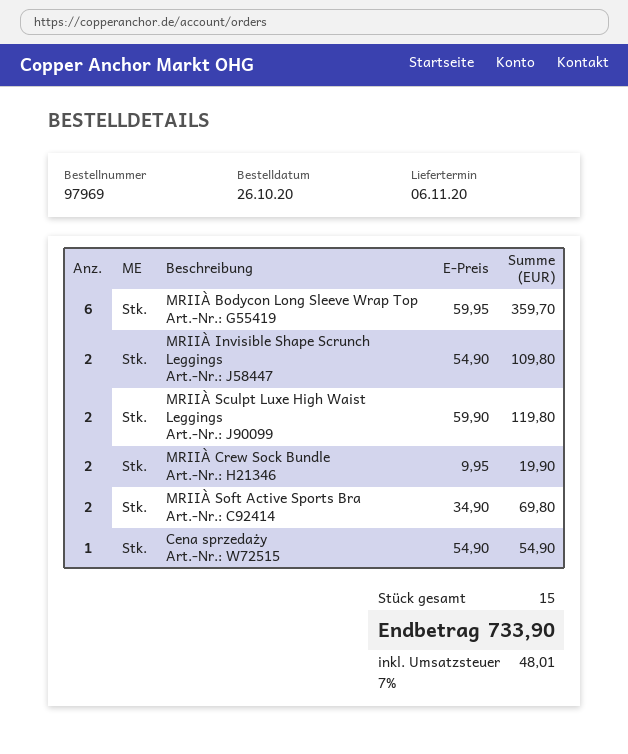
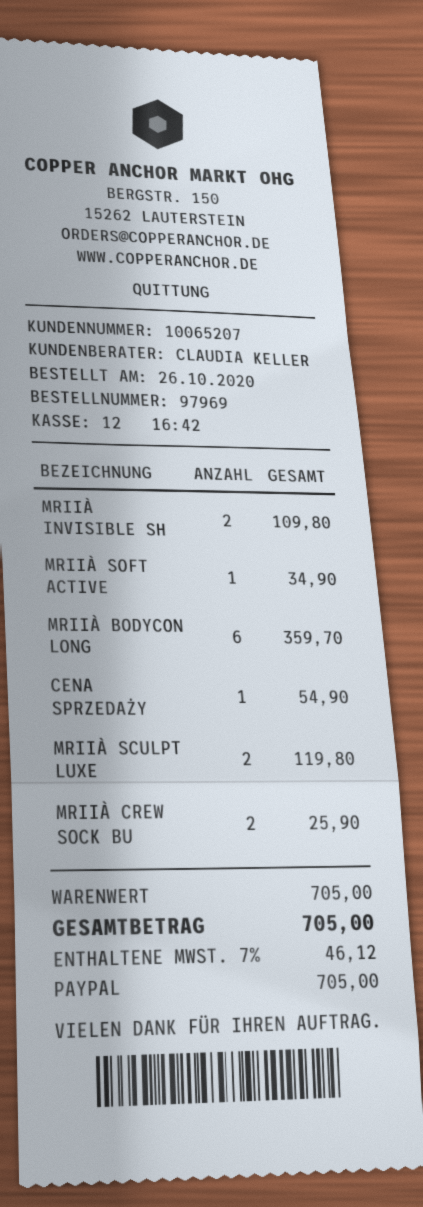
MRIIÀ Crew Sock Bundle: 2 for 19.90 -> 2 for 25.90
MRIIÀ Soft Active Sports Bra: 2 for 69.80 -> 1 for 34.90
tax: 7% = 48.01 -> 7% = 46.12
total: 733.90 -> 705.00

